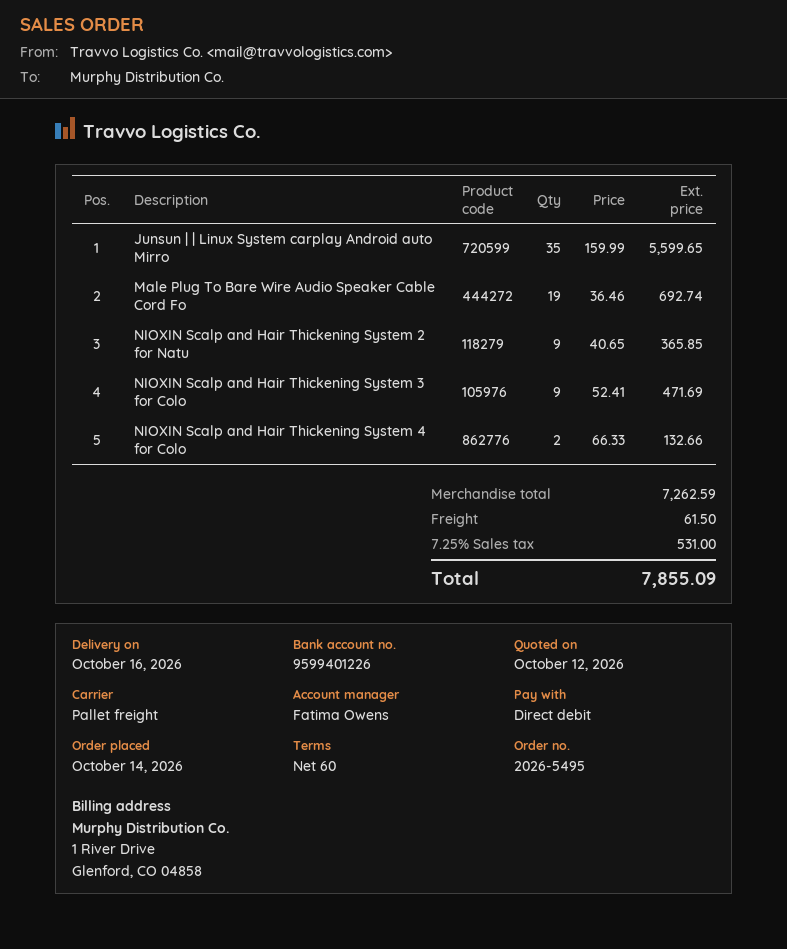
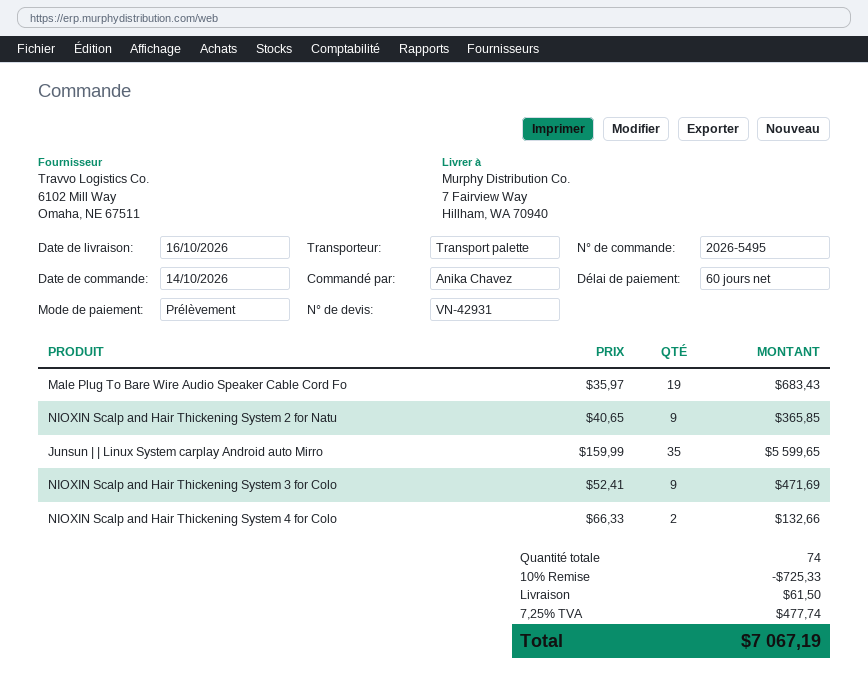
Male Plug To Bare Wire Audio Speaker Cable Cord Fo: 19 x 36.46 = 692.74 -> 19 x 35.97 = 683.43
discount: none -> 10% = 725.33
tax: 7.25% = 531.00 -> 7.25% = 477.74
total: 7855.09 -> 7067.19

